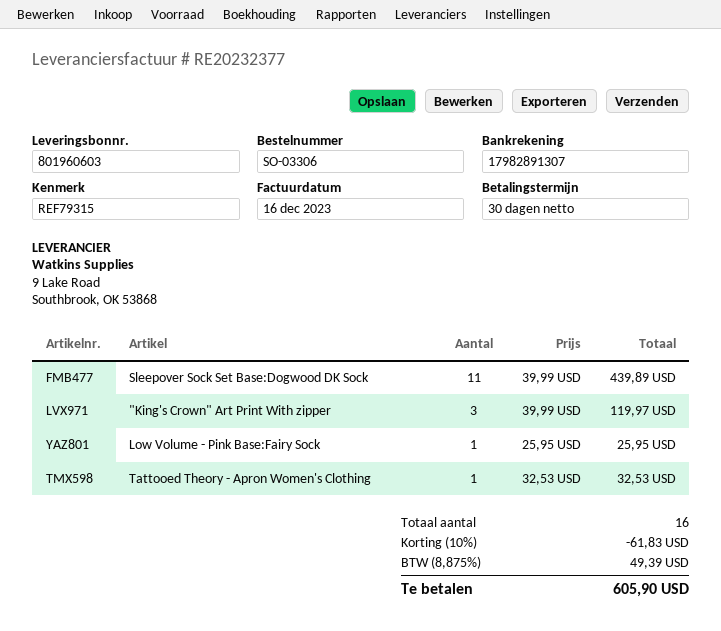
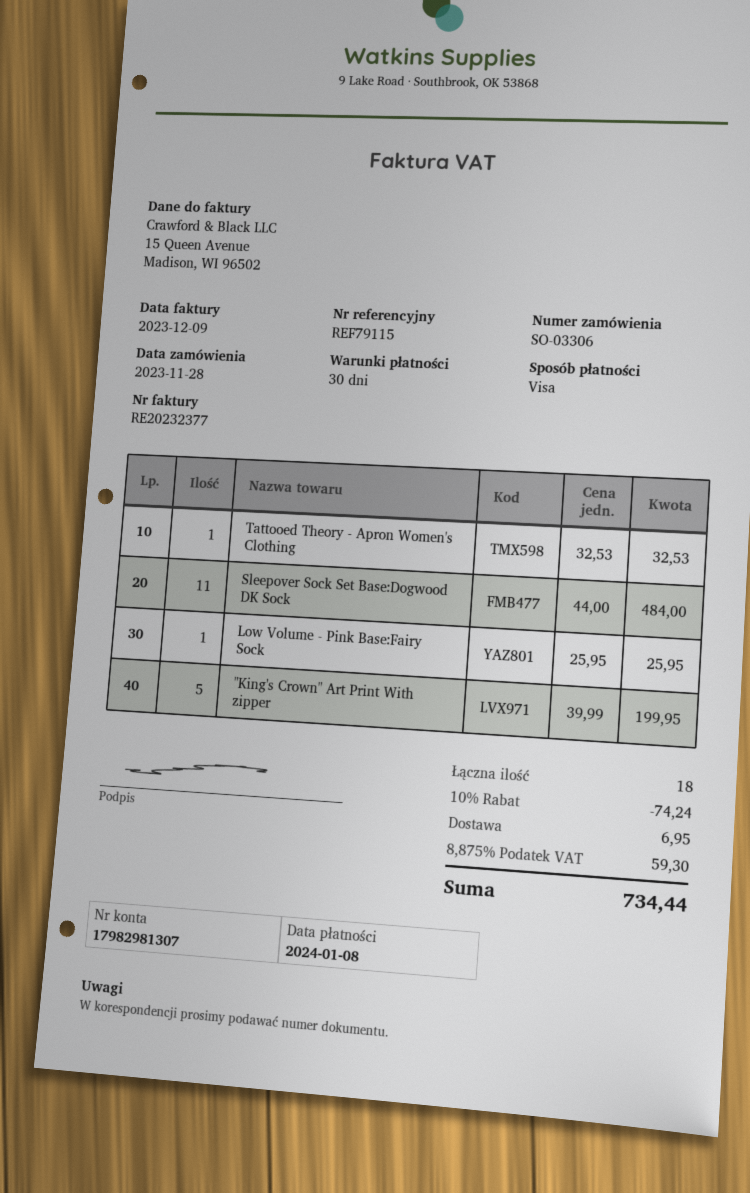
invoice date: 2023-12-16 -> 2023-12-09
reference: REF79315 -> REF79115
bank account: 17982891307 -> 17982981307
Sleepover Sock Set Base:Dogwood DK Sock: 11 x 39.99 = 439.89 -> 11 x 44.00 = 484.00
"King's Crown" Art Print With zipper: 3 x 39.99 = 119.97 -> 5 x 39.99 = 199.95
total quantity: 16 -> 18
discount: 10% = 61.83 -> 10% = 74.24
shipping: none -> 6.95
tax: 8.875% = 49.39 -> 8.875% = 59.30
total: 605.90 -> 734.44

